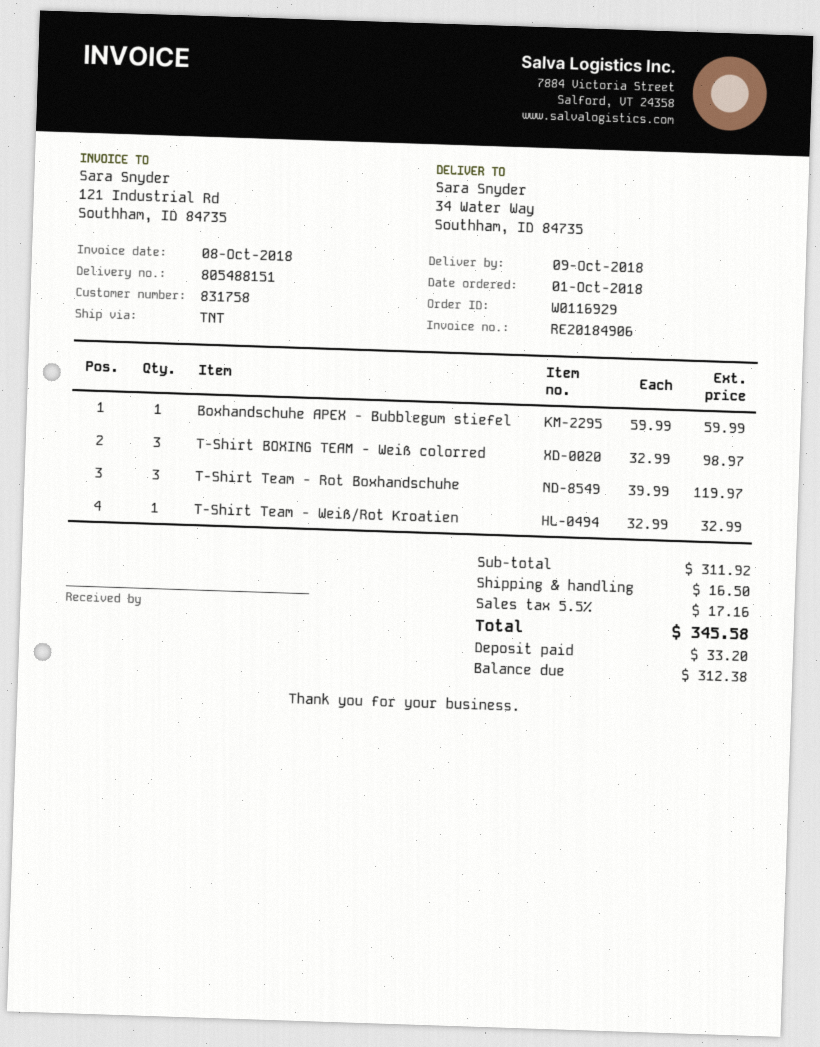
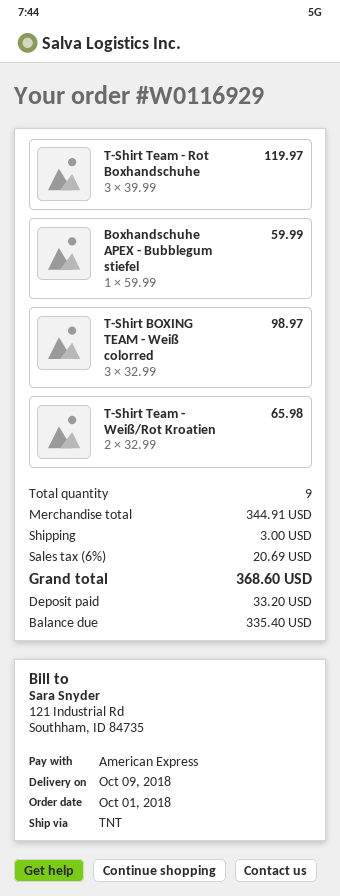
T-Shirt Team - Weiß/Rot Kroatien: 1 x 32.99 = 32.99 -> 2 x 32.99 = 65.98
subtotal: 311.92 -> 344.91
shipping: 16.50 -> 3.00
tax: 5.5% = 17.16 -> 6% = 20.69
total: 345.58 -> 368.60
balance: 312.38 -> 335.40

